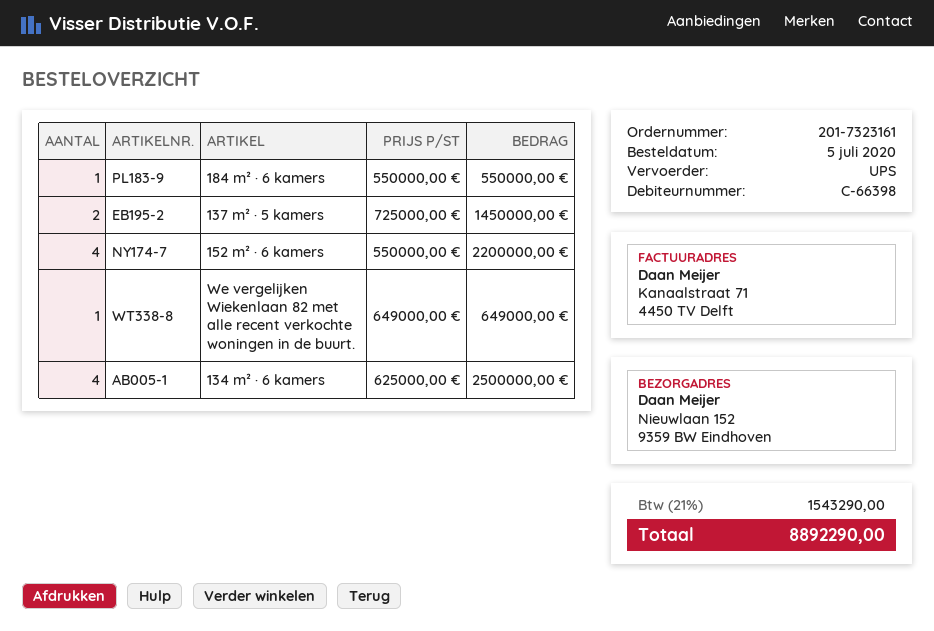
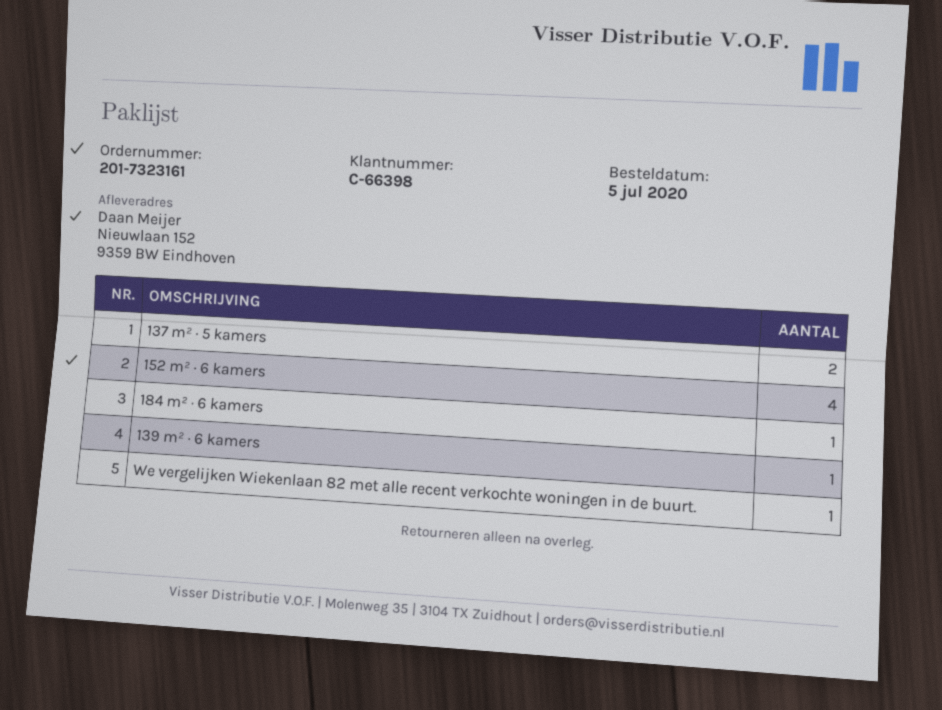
134 m² · 6 kamers: 4 -> none
139 m² · 6 kamers: none -> 1

